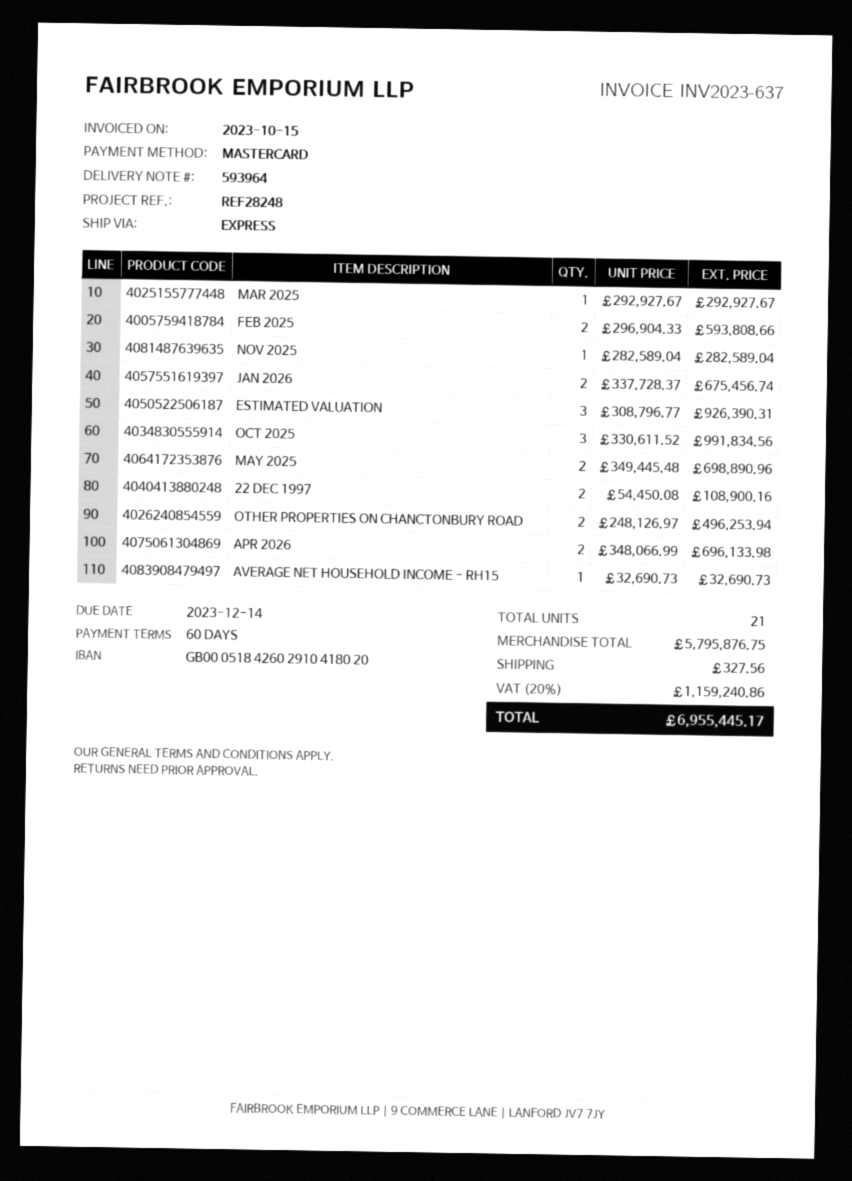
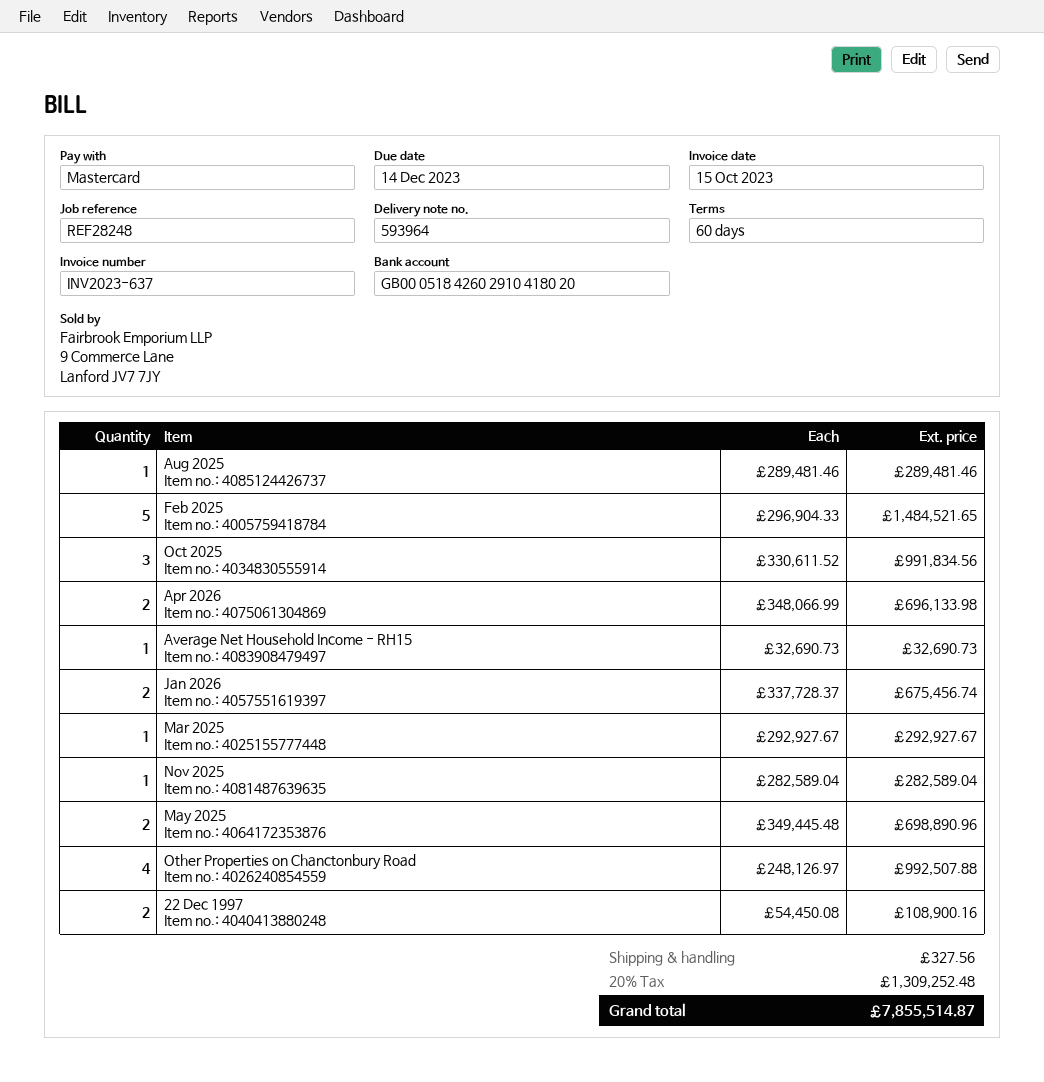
FEB 2025: 2 x 296904.33 = 593808.66 -> 5 x 296904.33 = 1484521.65
ESTIMATED VALUATION: 3 x 308796.77 = 926390.31 -> none
OTHER PROPERTIES ON CHANCTONBURY ROAD: 2 x 248126.97 = 496253.94 -> 4 x 248126.97 = 992507.88
Aug 2025: none -> 1 x 289481.46 = 289481.46
tax: 20% = 1159240.86 -> 20% = 1309252.48
total: 6955445.17 -> 7855514.87

